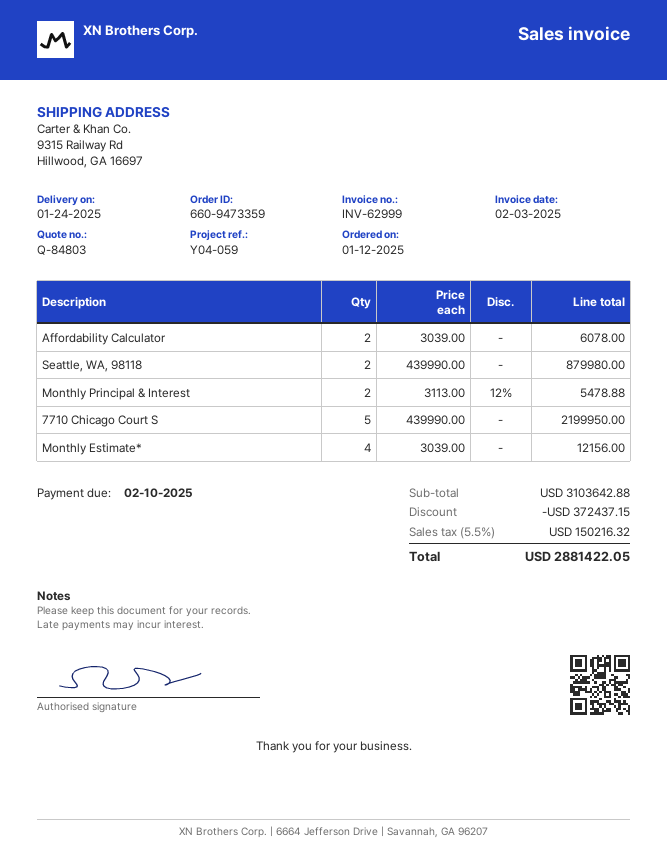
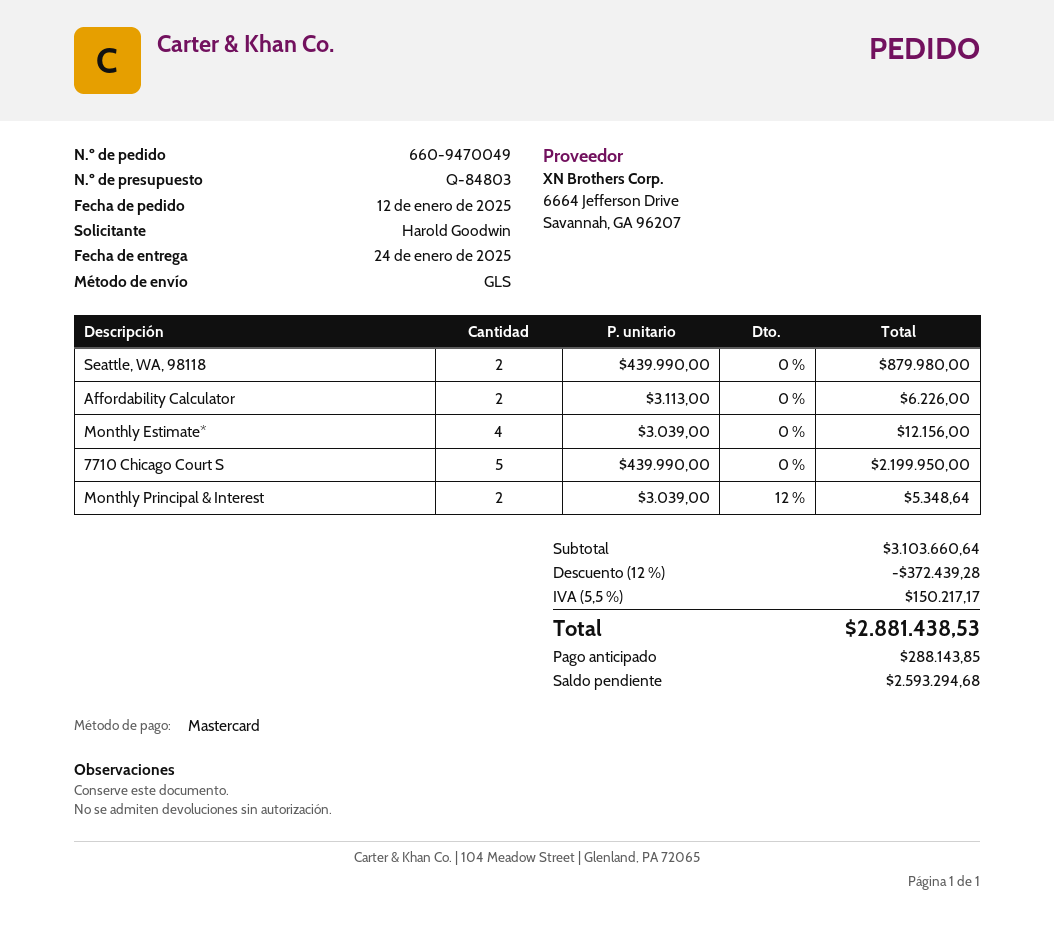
order number: 660-9473359 -> 660-9470049
Affordability Calculator: 2 x 3039.00 = 6078.00 -> 2 x 3113.00 = 6226.00
Monthly Principal & Interest: 2 x 3113.00 - 12% = 5478.88 -> 2 x 3039.00 - 12% = 5348.64
subtotal: 3103642.88 -> 3103660.64
discount: 372437.15 -> 372439.28
tax: 5.5% = 150216.32 -> 5.5% = 150217.17
total: 2881422.05 -> 2881438.53

